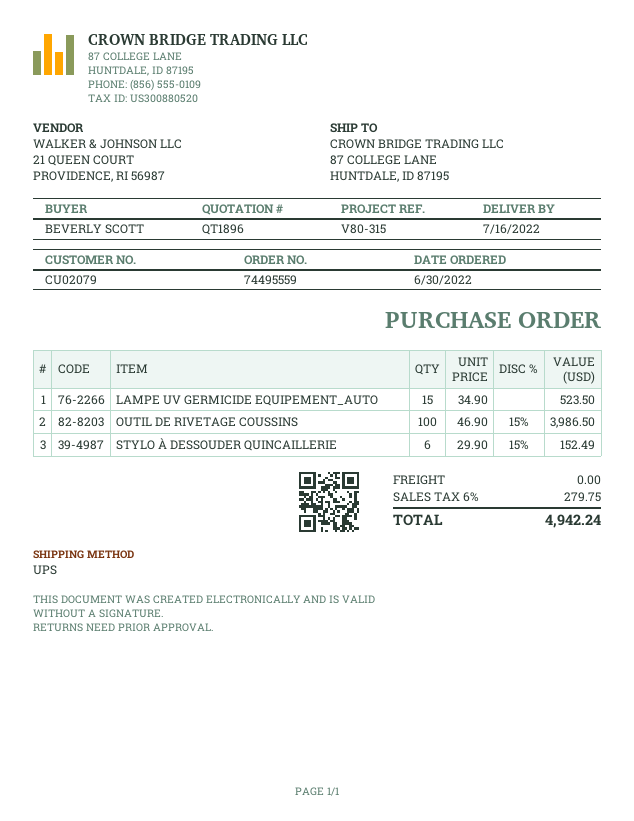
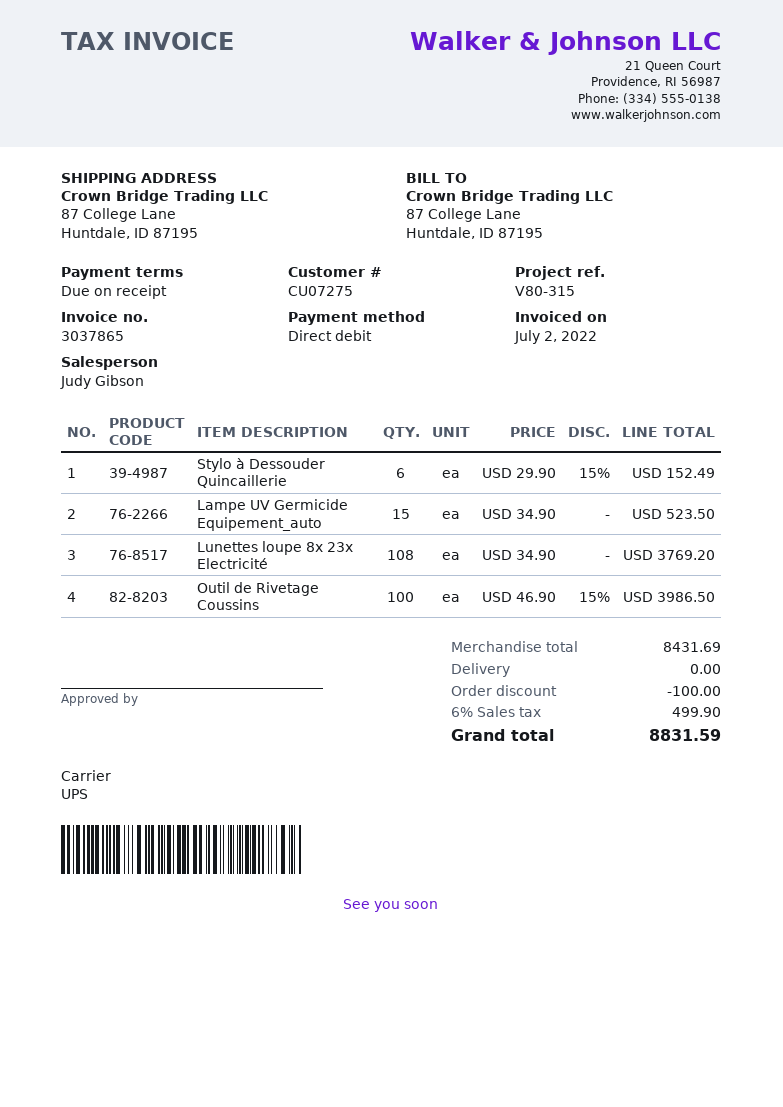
customer number: CU02079 -> CU07275
Lunettes loupe 8x 23x Electricité: none -> 108 x 34.90 = 3769.20
discount: none -> 100.00
tax: 6% = 279.75 -> 6% = 499.90
total: 4942.24 -> 8831.59

